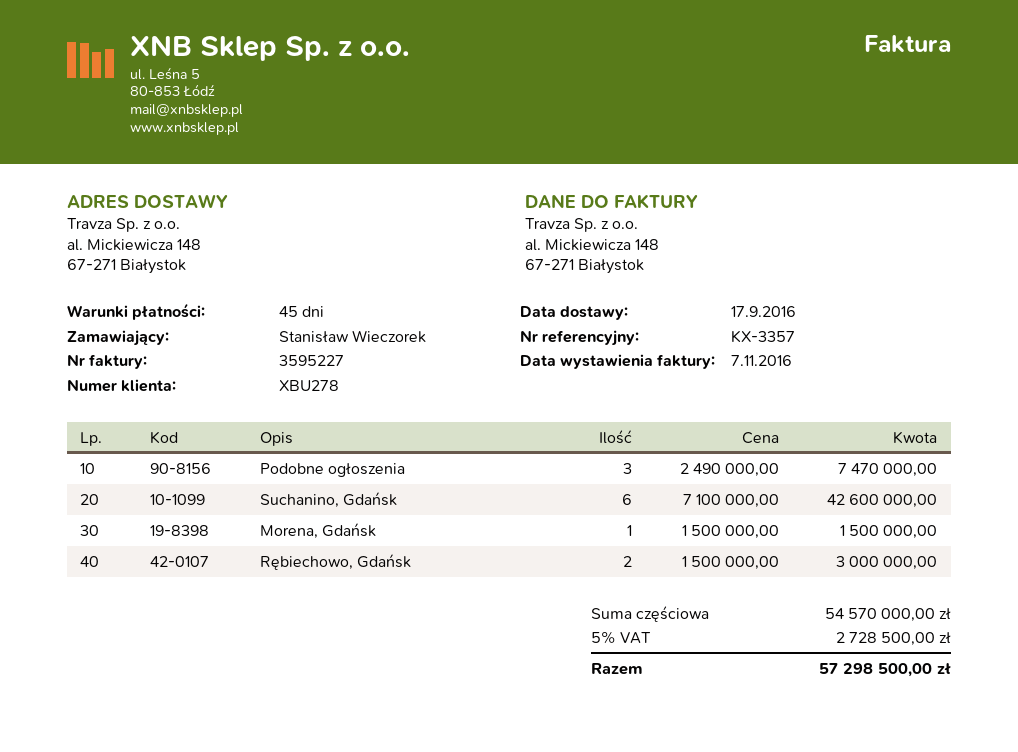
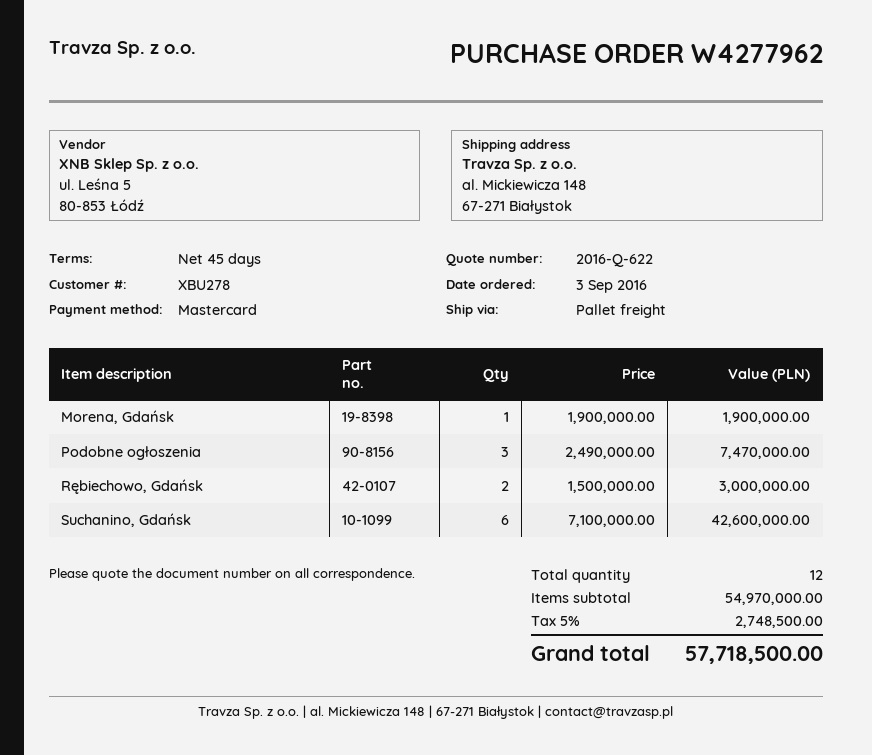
Morena, Gdańsk: 1 x 1500000.00 = 1500000.00 -> 1 x 1900000.00 = 1900000.00
subtotal: 54570000.00 -> 54970000.00
tax: 5% = 2728500.00 -> 5% = 2748500.00
total: 57298500.00 -> 57718500.00

